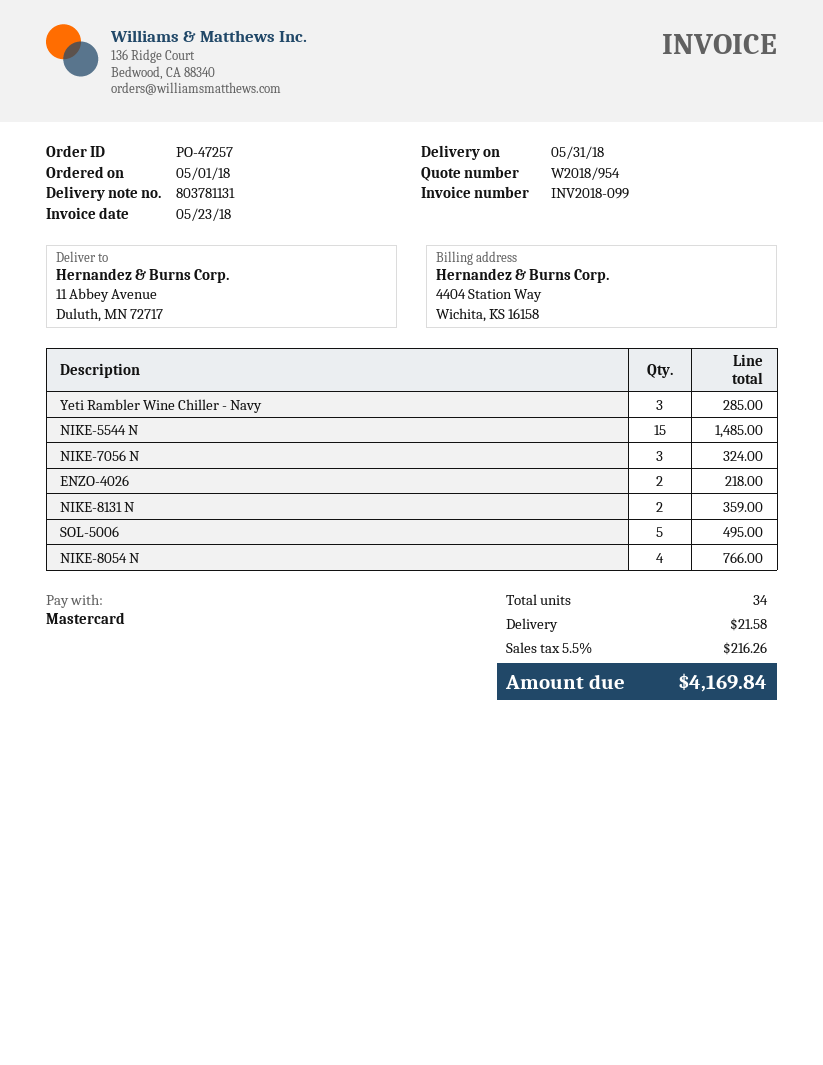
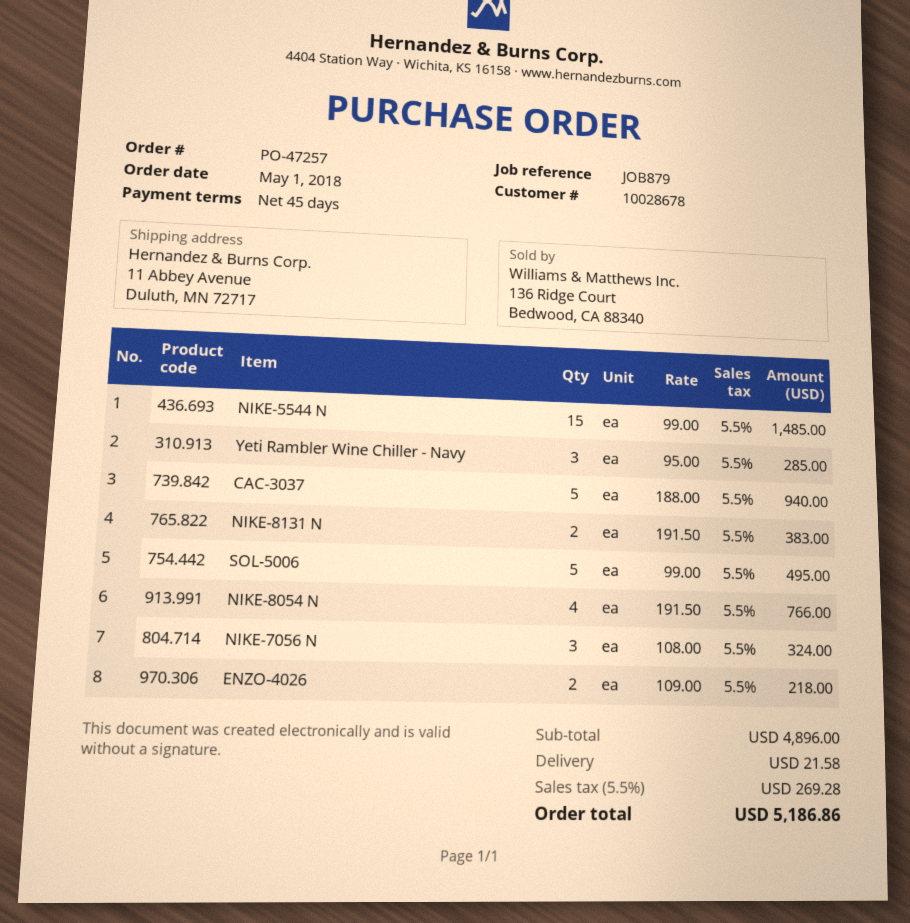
NIKE-8131 N: 2 for 359.00 -> 2 for 383.00
CAC-3037: none -> 5 for 940.00
tax: 5.5% = 216.26 -> 5.5% = 269.28
total: 4169.84 -> 5186.86

